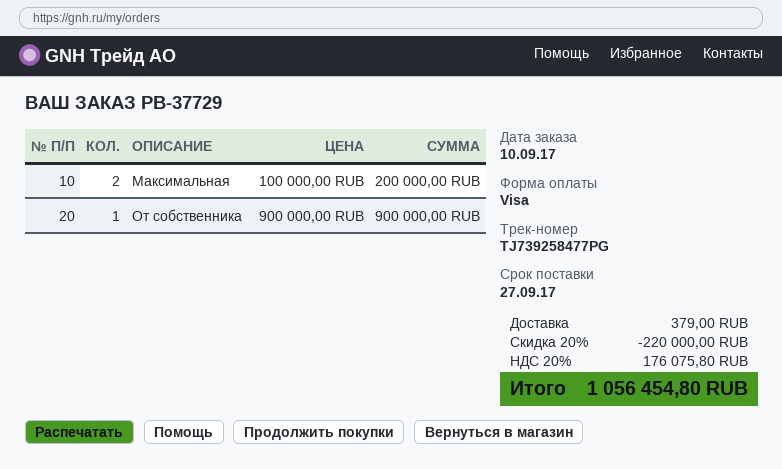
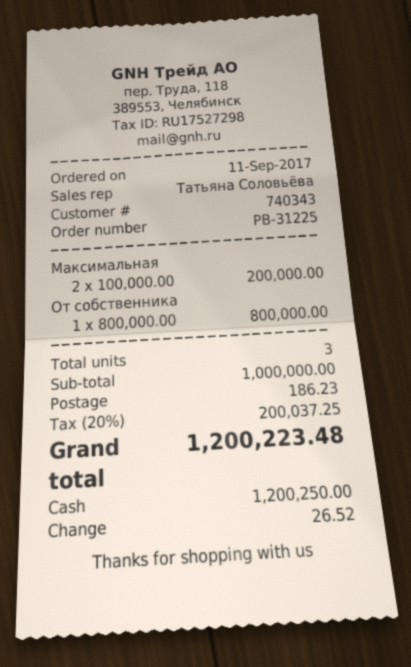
order number: PB-37729 -> PB-31225
order date: 2017-09-10 -> 2017-09-11
payment method: Visa -> cash
От собственника: 1 x 900000.00 = 900000.00 -> 1 x 800000.00 = 800000.00
discount: 20% = 220000.00 -> none
shipping: 379.00 -> 186.23
tax: 20% = 176075.80 -> 20% = 200037.25
total: 1056454.80 -> 1200223.48

